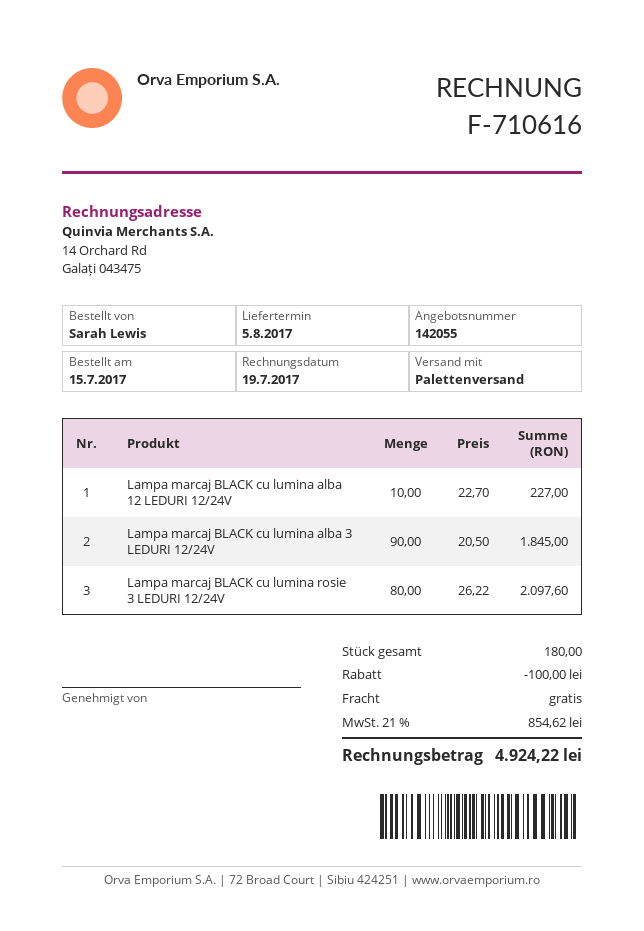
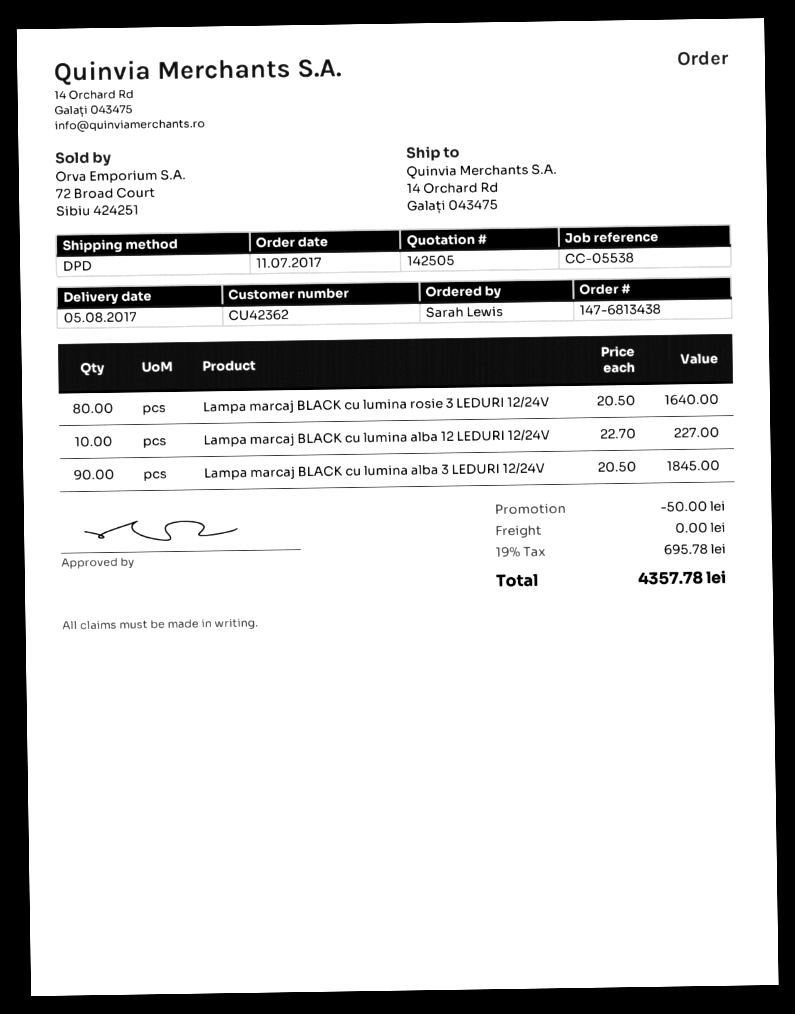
quote number: 142055 -> 142505
order date: 2017-07-15 -> 2017-07-11
shipping method: pallet freight -> DPD
Lampa marcaj BLACK cu lumina rosie 3 LEDURI 12/24V: 80 x 26.22 = 2097.60 -> 80 x 20.50 = 1640.00
discount: 100.00 -> 50.00
tax: 21% = 854.62 -> 19% = 695.78
total: 4924.22 -> 4357.78

